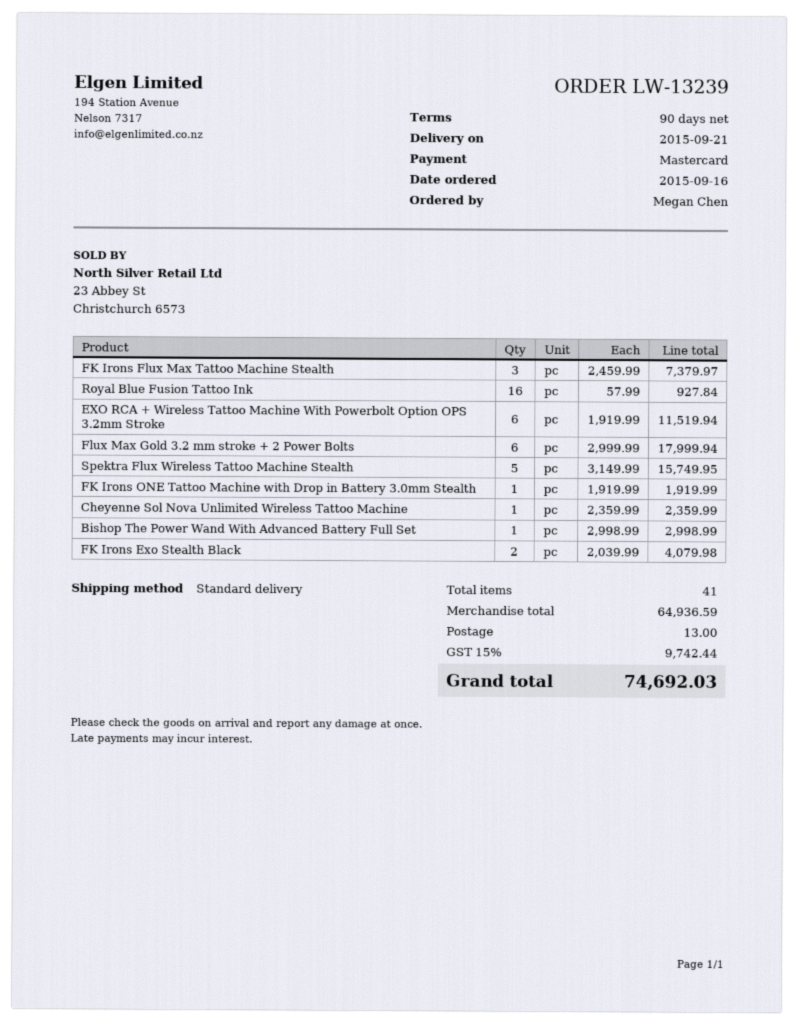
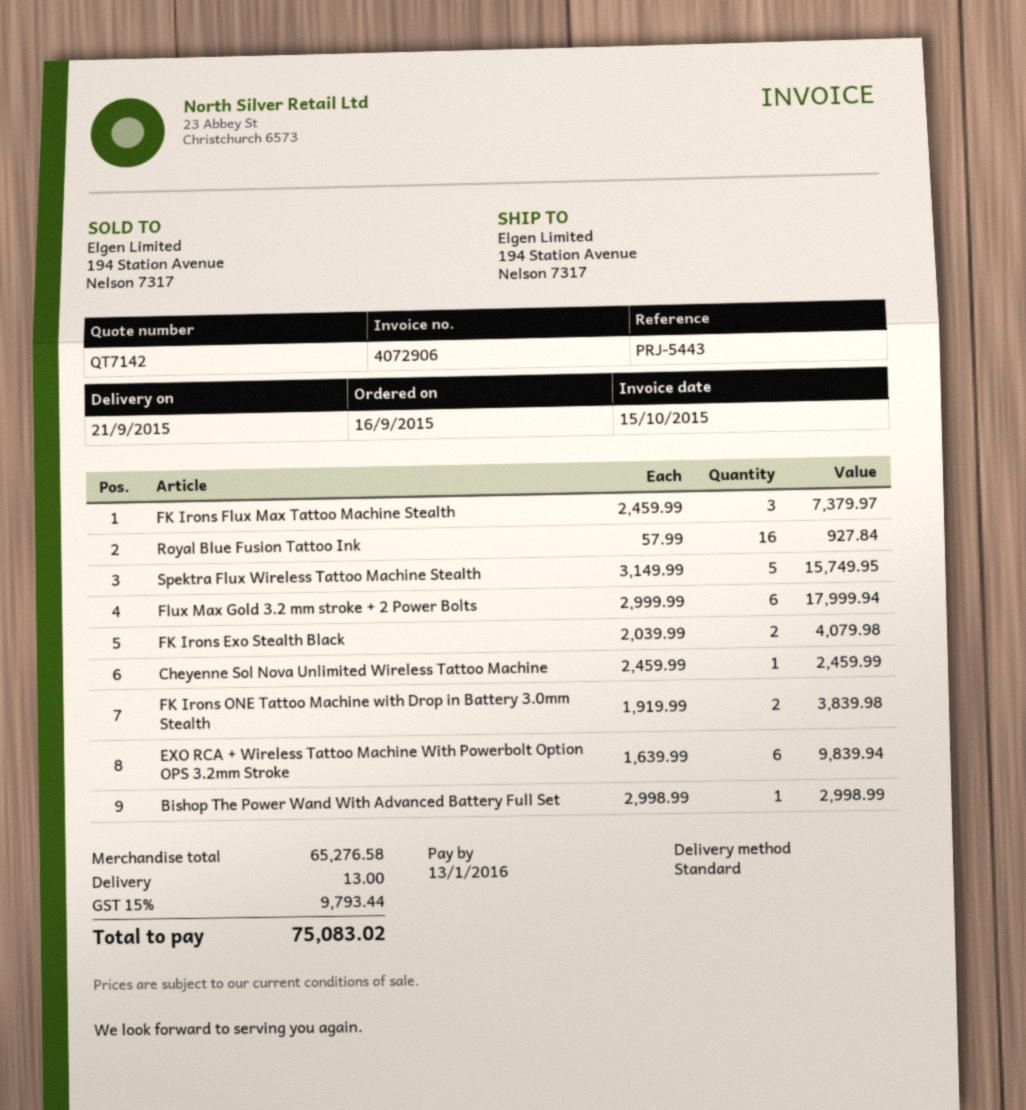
EXO RCA + Wireless Tattoo Machine With Powerbolt Option OPS 3.2mm Stroke: 6 x 1919.99 = 11519.94 -> 6 x 1639.99 = 9839.94
FK Irons ONE Tattoo Machine with Drop in Battery 3.0mm Stealth: 1 x 1919.99 = 1919.99 -> 2 x 1919.99 = 3839.98
Cheyenne Sol Nova Unlimited Wireless Tattoo Machine: 1 x 2359.99 = 2359.99 -> 1 x 2459.99 = 2459.99
subtotal: 64936.59 -> 65276.58
tax: 15% = 9742.44 -> 15% = 9793.44
total: 74692.03 -> 75083.02

